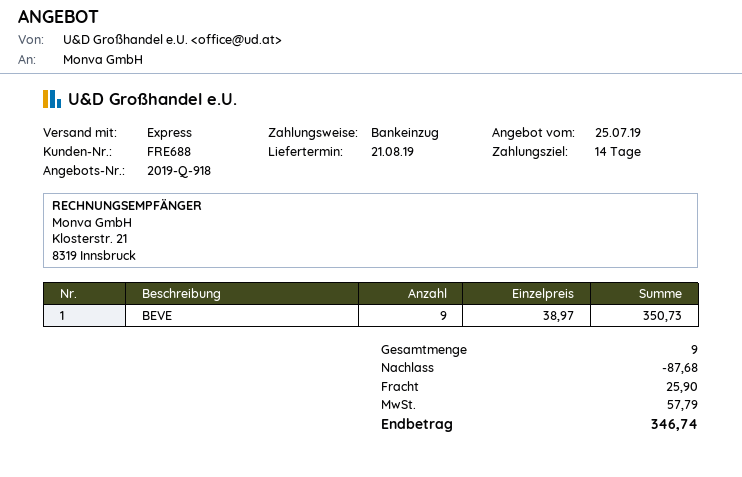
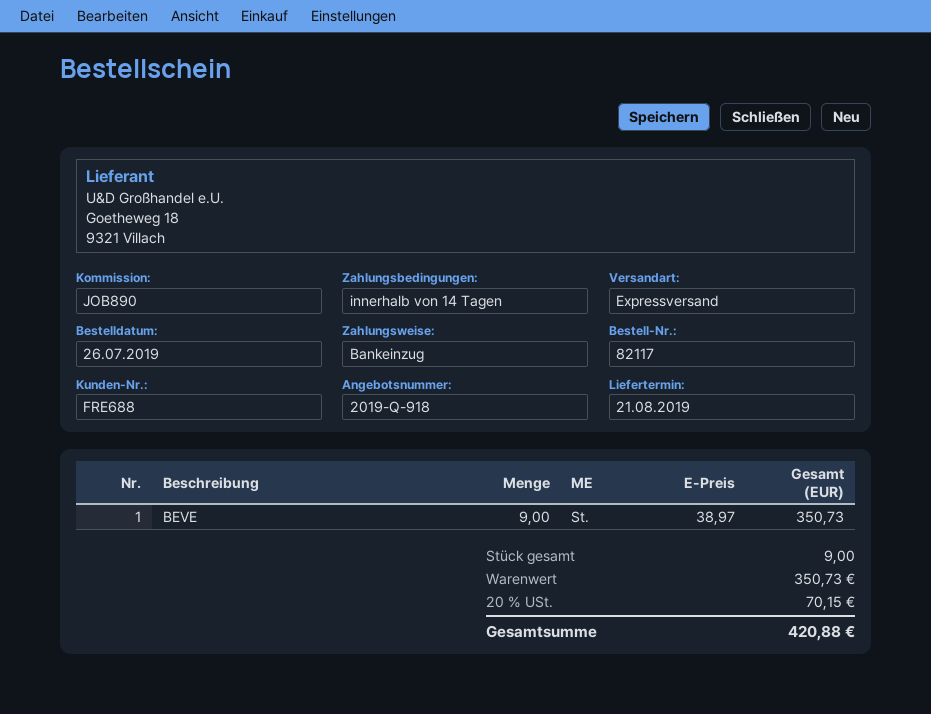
discount: 87.68 -> none
shipping: 25.90 -> none
tax: 57.79 -> 70.15
total: 346.74 -> 420.88

